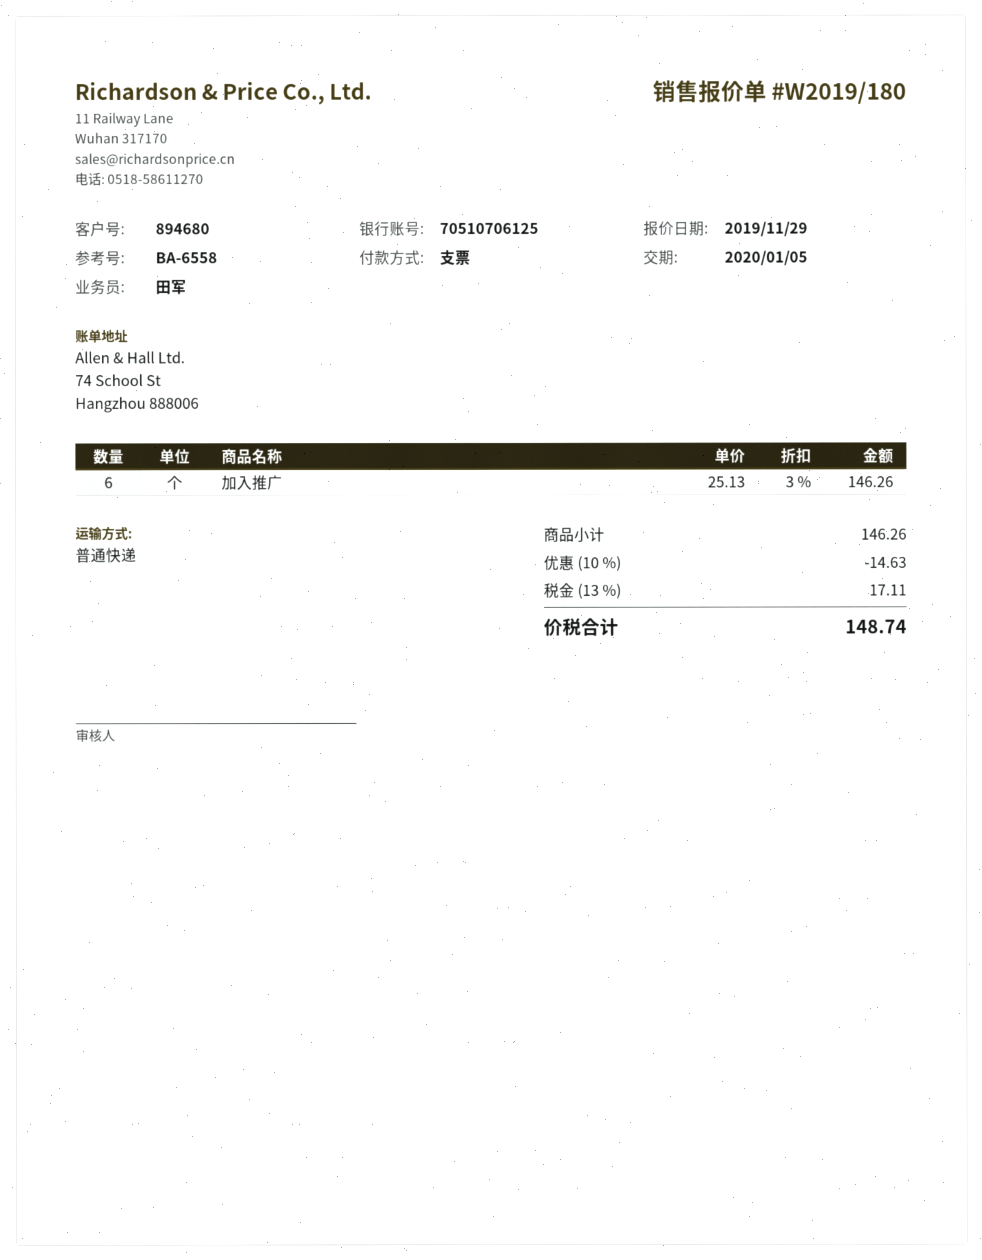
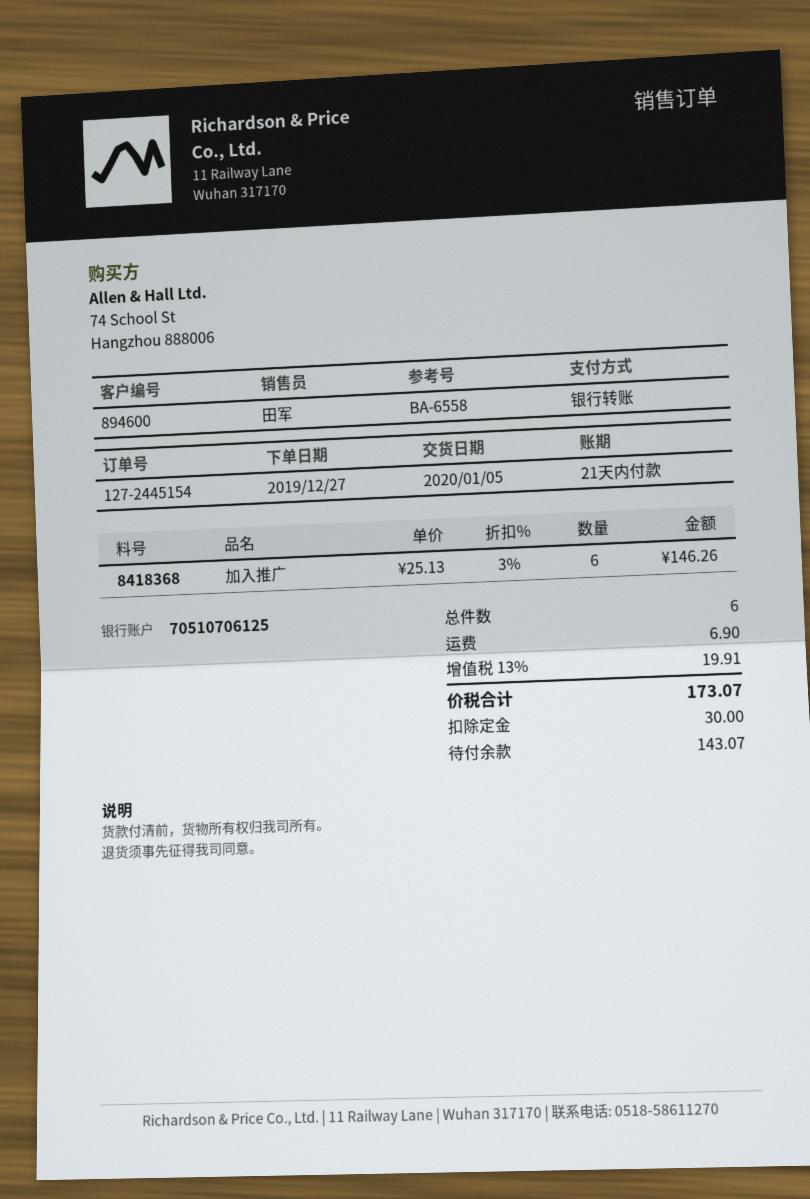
customer number: 894680 -> 894600
payment method: cheque -> bank transfer
discount: 10% = 14.63 -> none
shipping: none -> 6.90
tax: 13% = 17.11 -> 13% = 19.91
total: 148.74 -> 173.07

